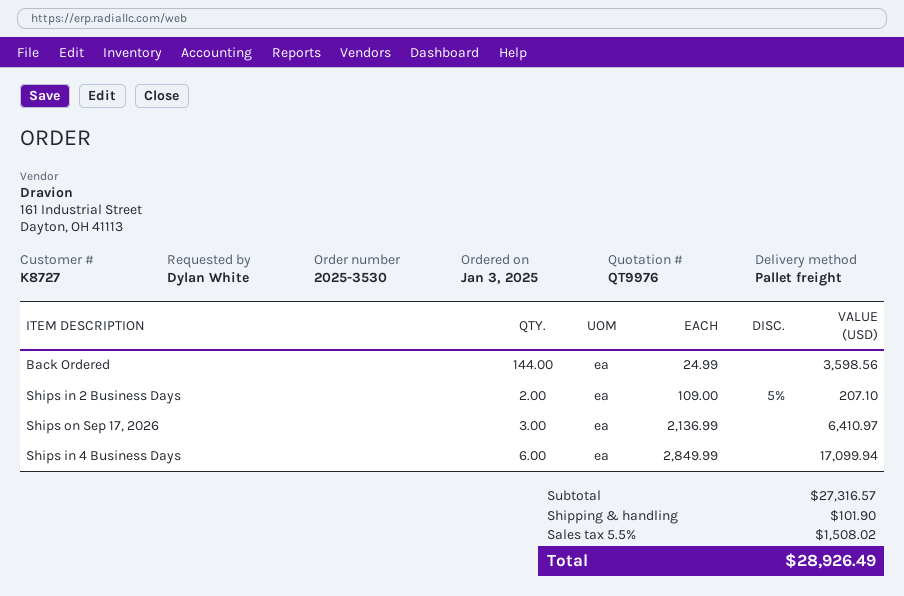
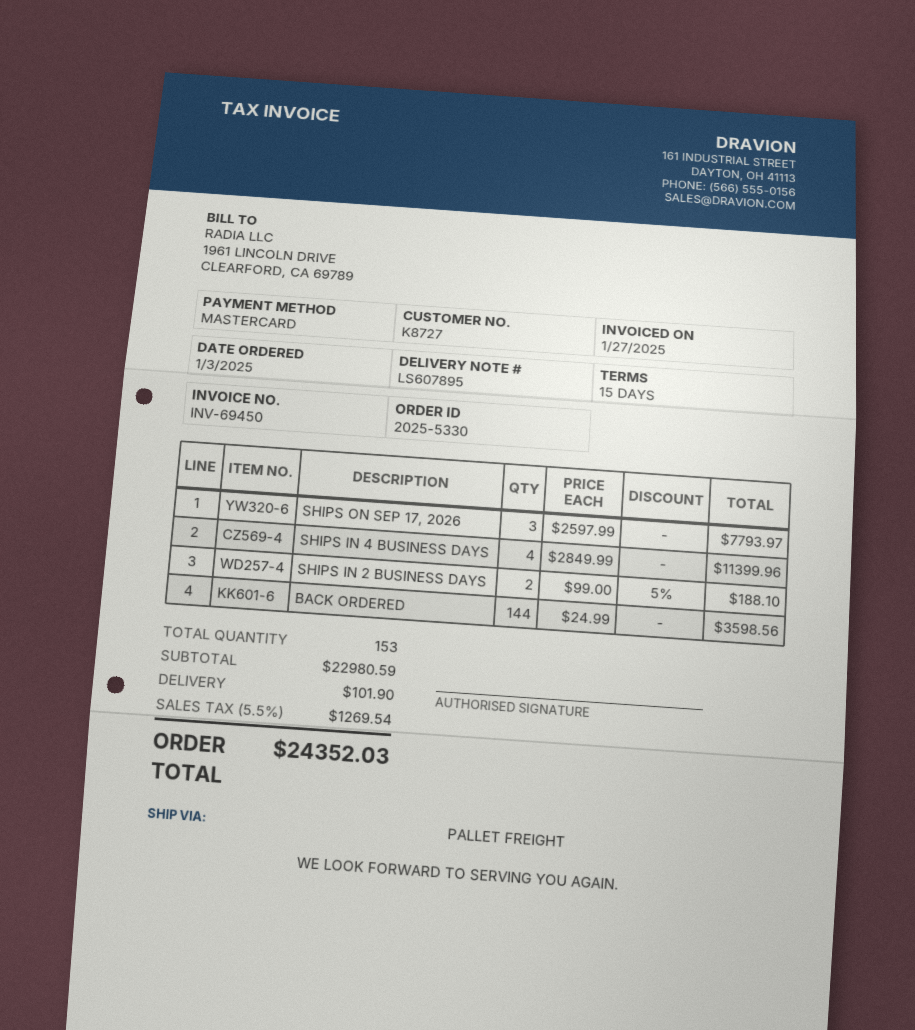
order number: 2025-3530 -> 2025-5330
Ships in 2 Business Days: 2 x 109.00 - 5% = 207.10 -> 2 x 99.00 - 5% = 188.10
Ships on Sep 17, 2026: 3 x 2136.99 = 6410.97 -> 3 x 2597.99 = 7793.97
Ships in 4 Business Days: 6 x 2849.99 = 17099.94 -> 4 x 2849.99 = 11399.96
subtotal: 27316.57 -> 22980.59
tax: 5.5% = 1508.02 -> 5.5% = 1269.54
total: 28926.49 -> 24352.03

